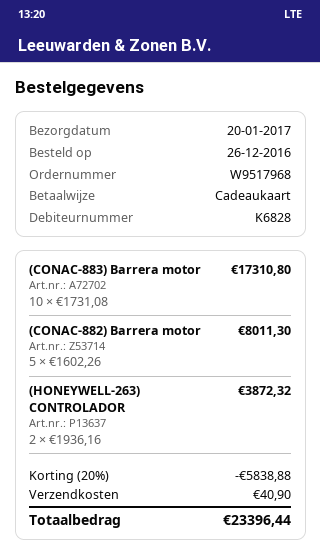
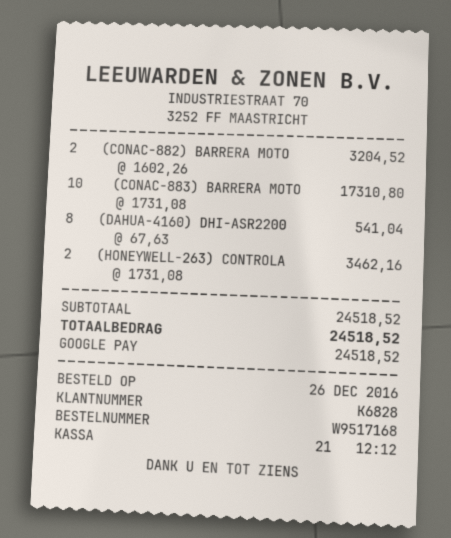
order number: W9517968 -> W9517168
payment method: gift card -> Google Pay
(CONAC-882) Barrera motor: 5 x 1602.26 = 8011.30 -> 2 x 1602.26 = 3204.52
(HONEYWELL-263) CONTROLADOR: 2 x 1936.16 = 3872.32 -> 2 x 1731.08 = 3462.16
(DAHUA-4160) DHI-ASR2200: none -> 8 x 67.63 = 541.04
discount: 20% = 5838.88 -> none
shipping: 40.90 -> none
total: 23396.44 -> 24518.52

